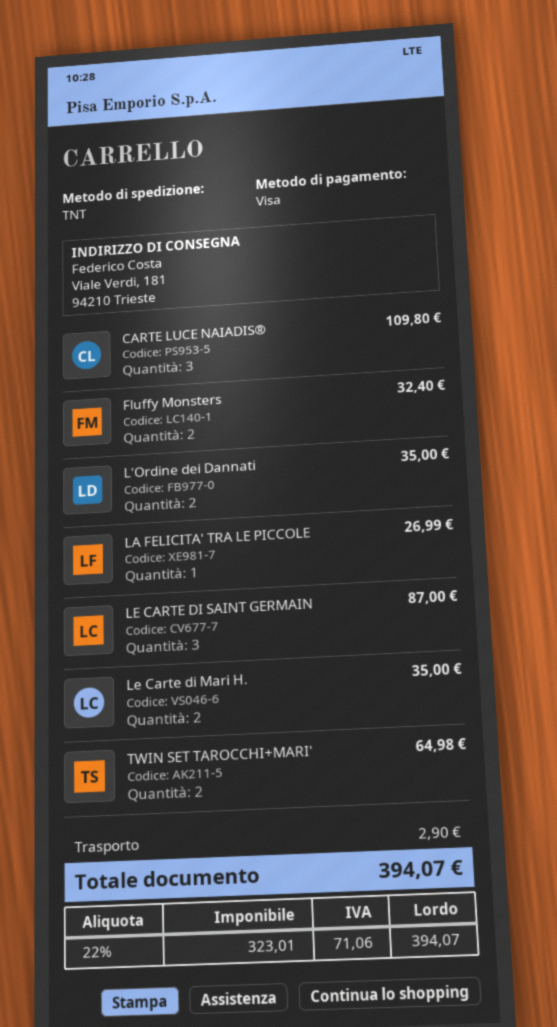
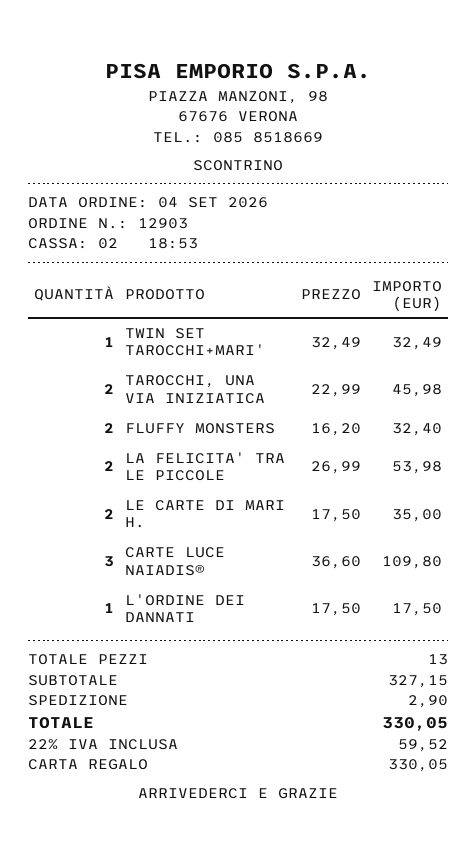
payment method: Visa -> gift card
L'Ordine dei Dannati: 2 for 35.00 -> 1 for 17.50
LA FELICITA' TRA LE PICCOLE: 1 for 26.99 -> 2 for 53.98
LE CARTE DI SAINT GERMAIN: 3 for 87.00 -> none
TWIN SET TAROCCHI+MARI': 2 for 64.98 -> 1 for 32.49
TAROCCHI, UNA VIA INIZIATICA: none -> 2 for 45.98
tax: 22% = 71.06 -> 22% = 59.52
total: 394.07 -> 330.05

